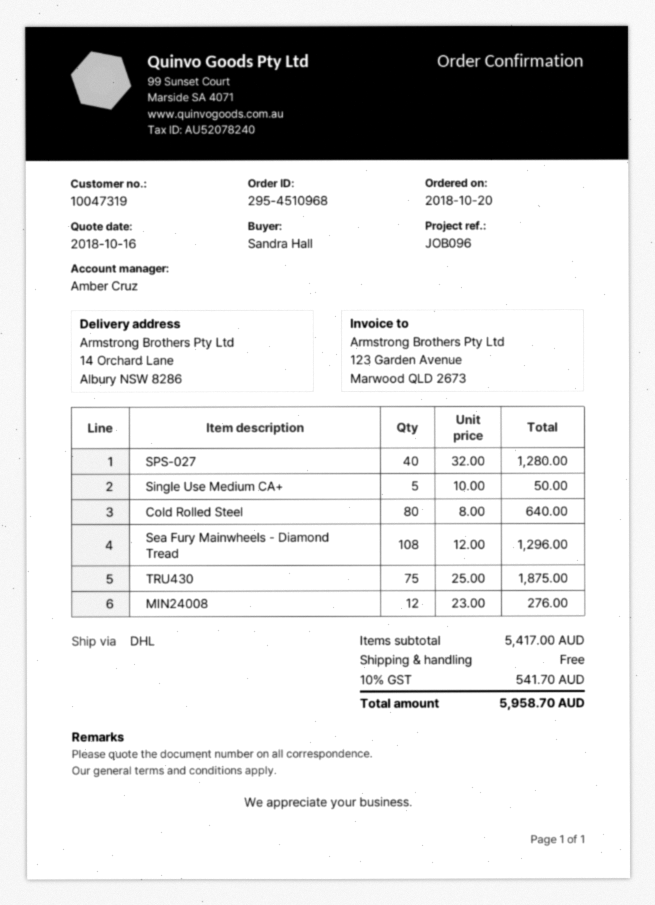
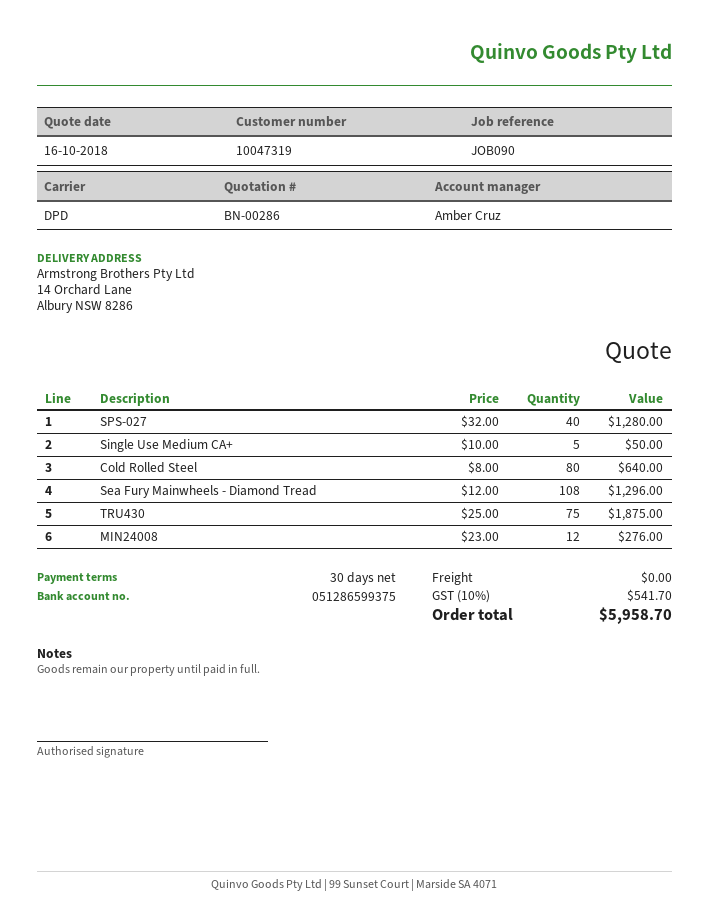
reference: JOB096 -> JOB090
shipping method: DHL -> DPD

